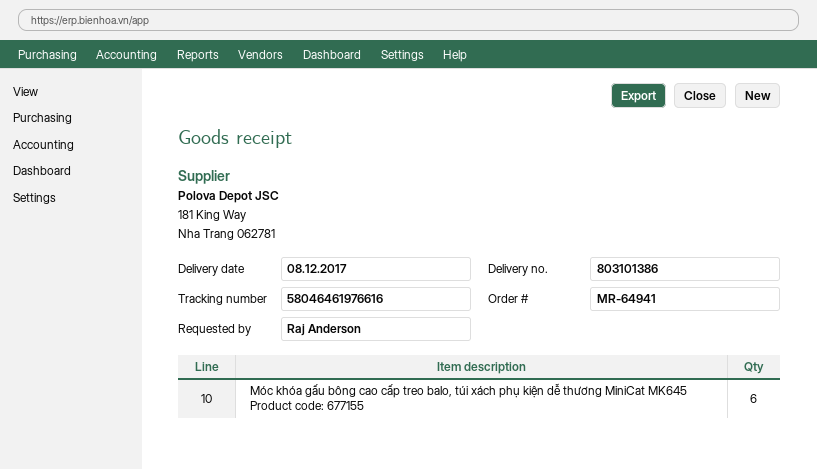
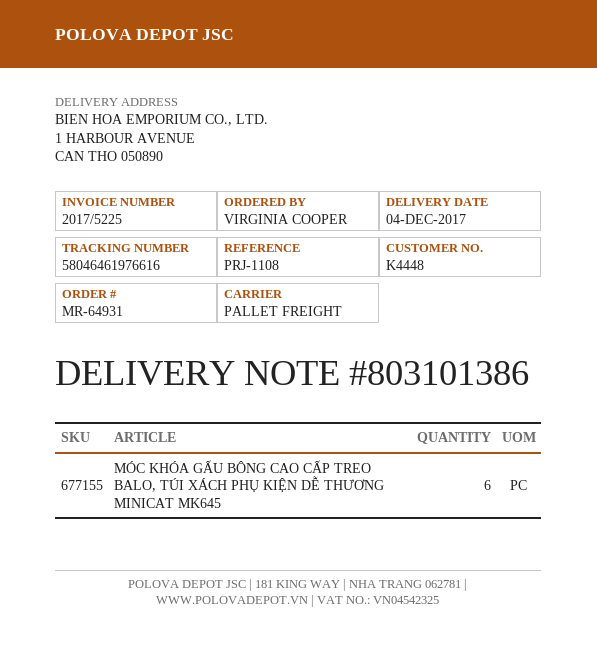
order number: MR-64941 -> MR-64931
delivery date: 2017-12-08 -> 2017-12-04
ordered by: Raj Anderson -> VIRGINIA COOPER

